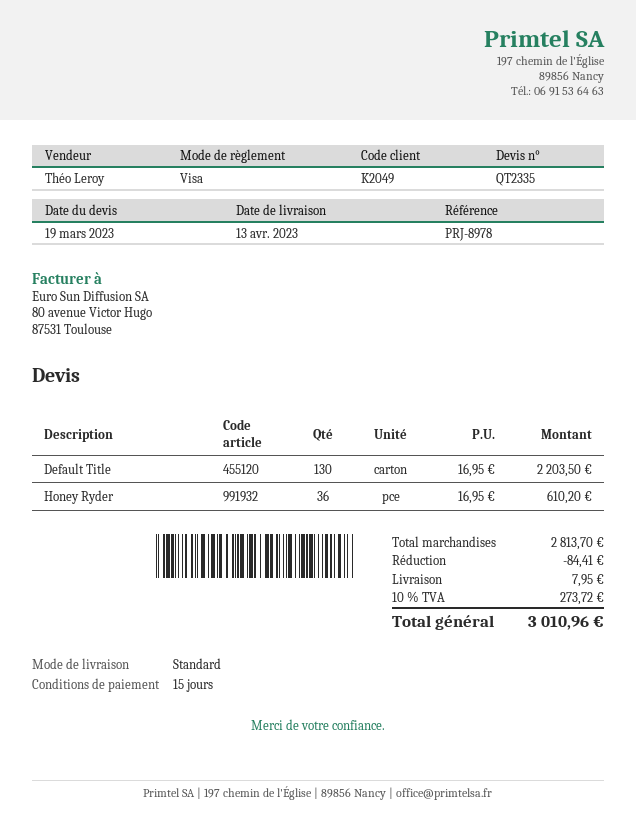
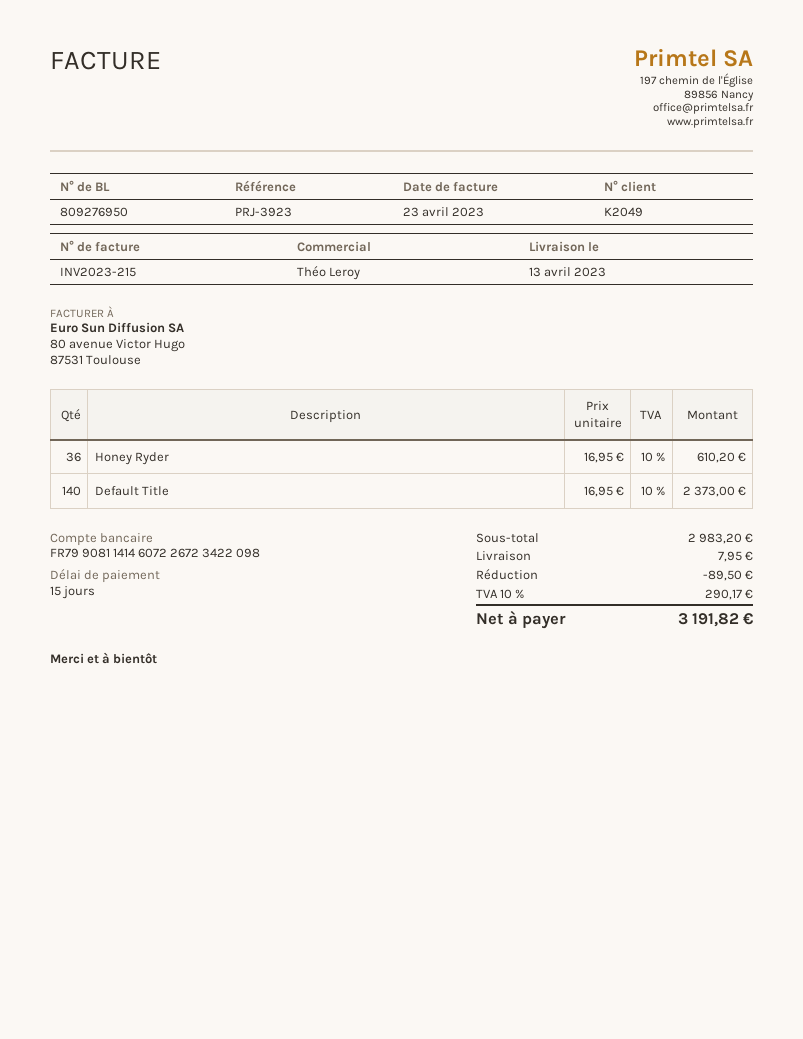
reference: PRJ-8978 -> PRJ-3923
Default Title: 130 x 16.95 = 2203.50 -> 140 x 16.95 = 2373.00
subtotal: 2813.70 -> 2983.20
discount: 84.41 -> 89.50
tax: 10% = 273.72 -> 10% = 290.17
total: 3010.96 -> 3191.82

